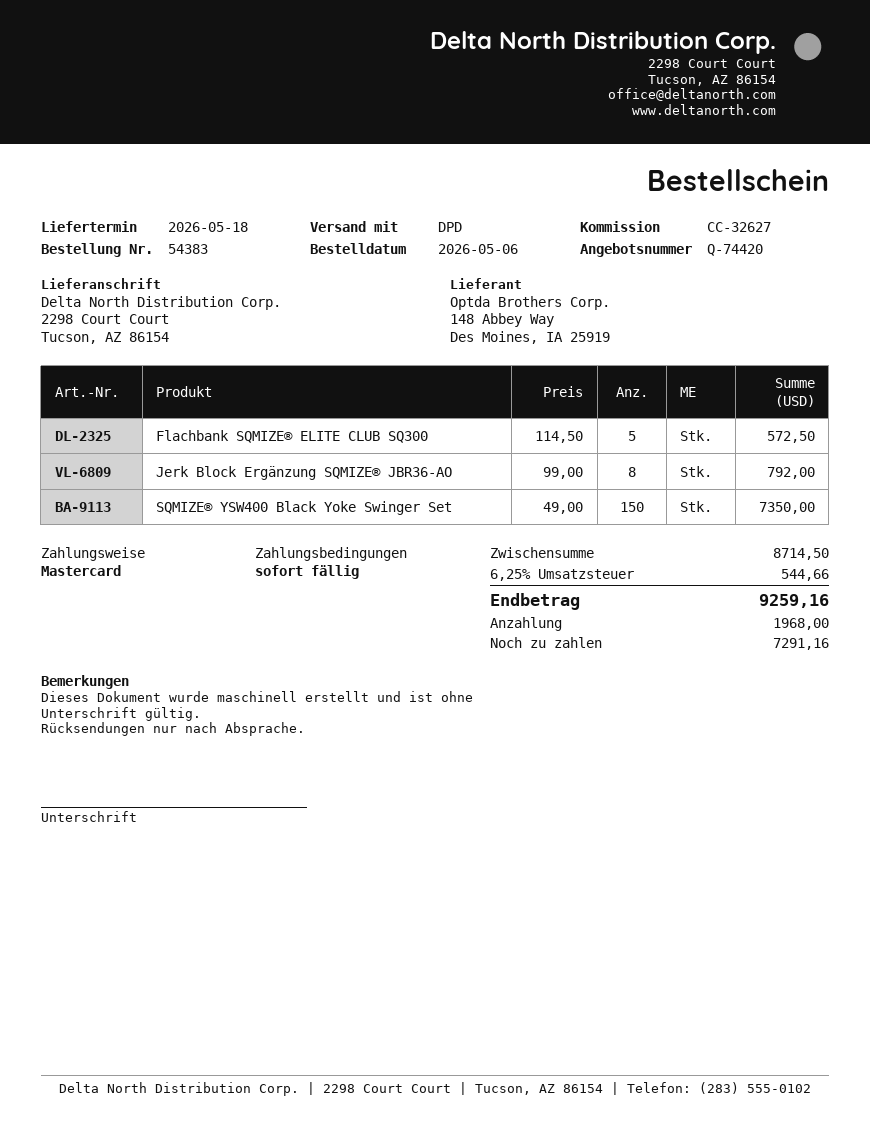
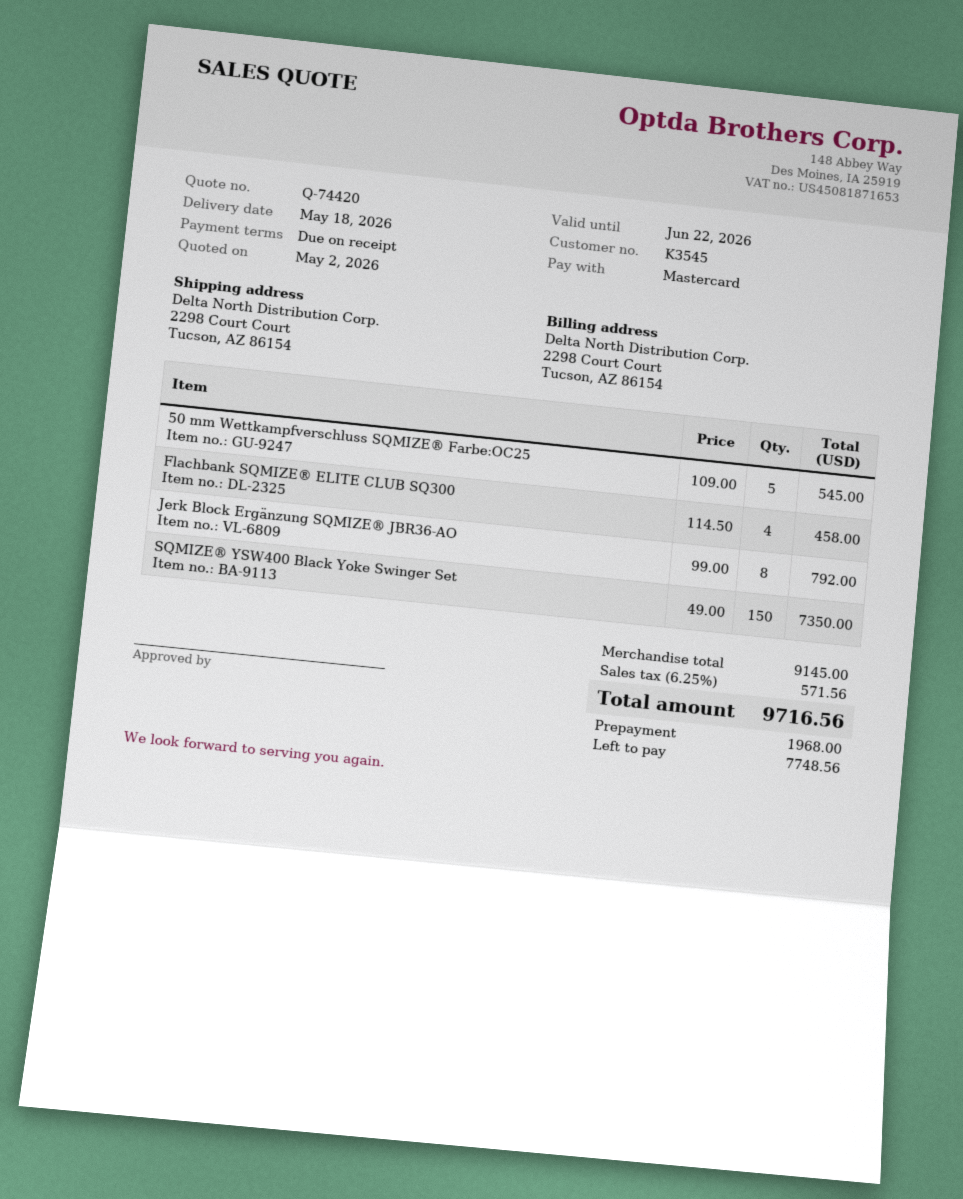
Flachbank SQMIZE® ELITE CLUB SQ300: 5 x 114.50 = 572.50 -> 4 x 114.50 = 458.00
50 mm Wettkampfverschluss SQMIZE® Farbe:OC25: none -> 5 x 109.00 = 545.00
subtotal: 8714.50 -> 9145.00
tax: 6.25% = 544.66 -> 6.25% = 571.56
total: 9259.16 -> 9716.56
balance: 7291.16 -> 7748.56

